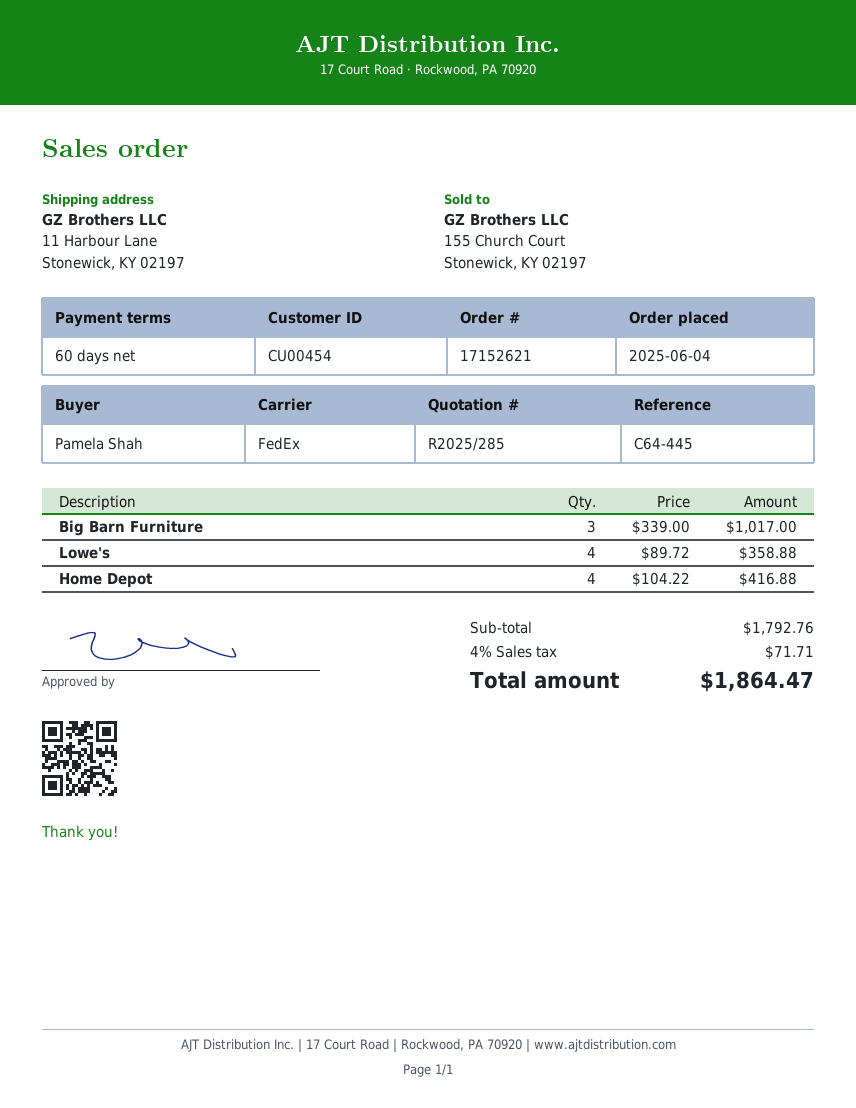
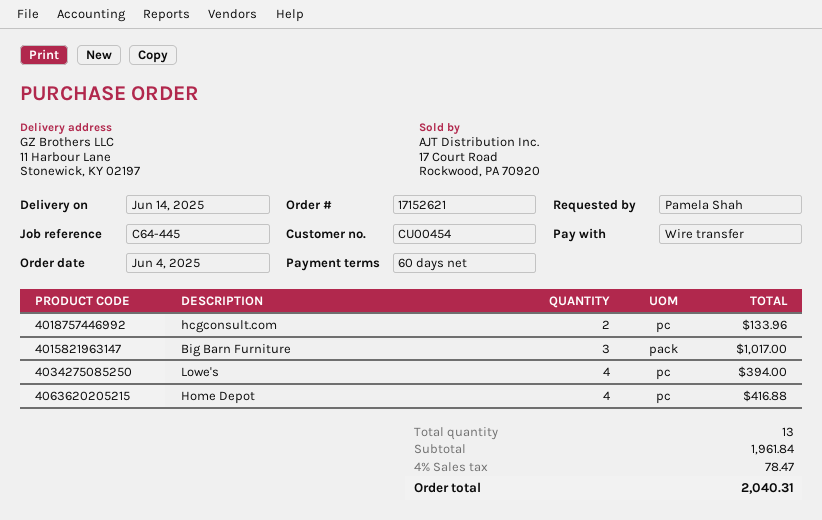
Lowe's: 4 for 358.88 -> 4 for 394.00
hcgconsult.com: none -> 2 for 133.96
subtotal: 1792.76 -> 1961.84
tax: 4% = 71.71 -> 4% = 78.47
total: 1864.47 -> 2040.31

